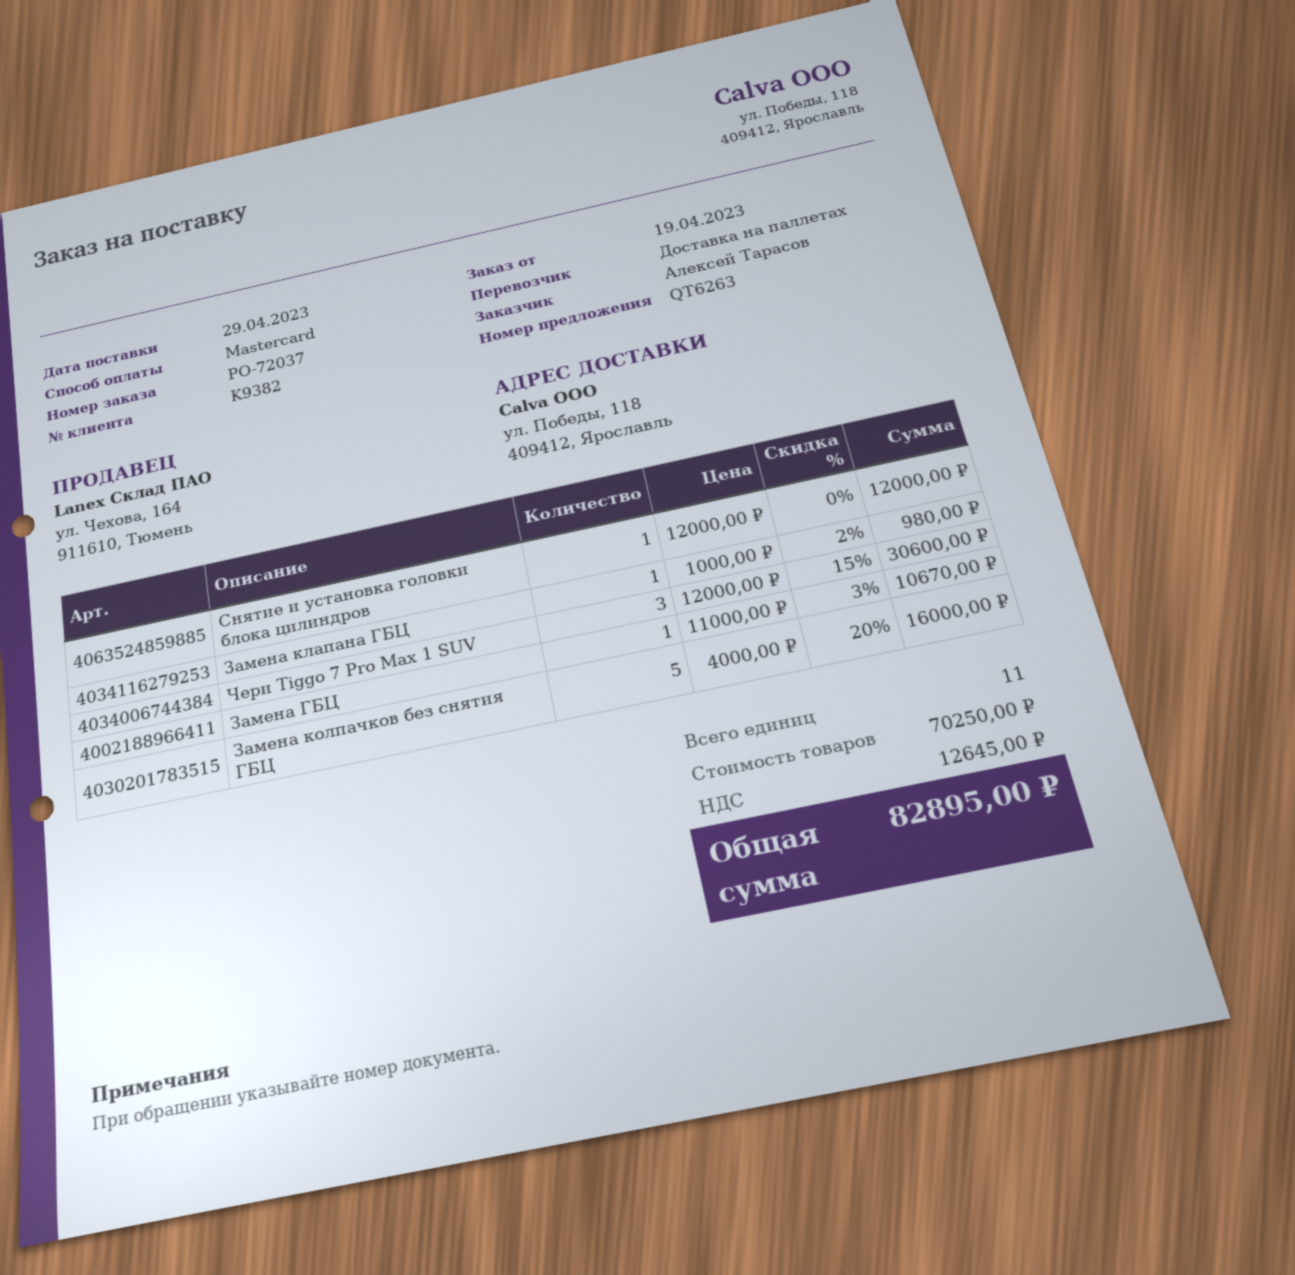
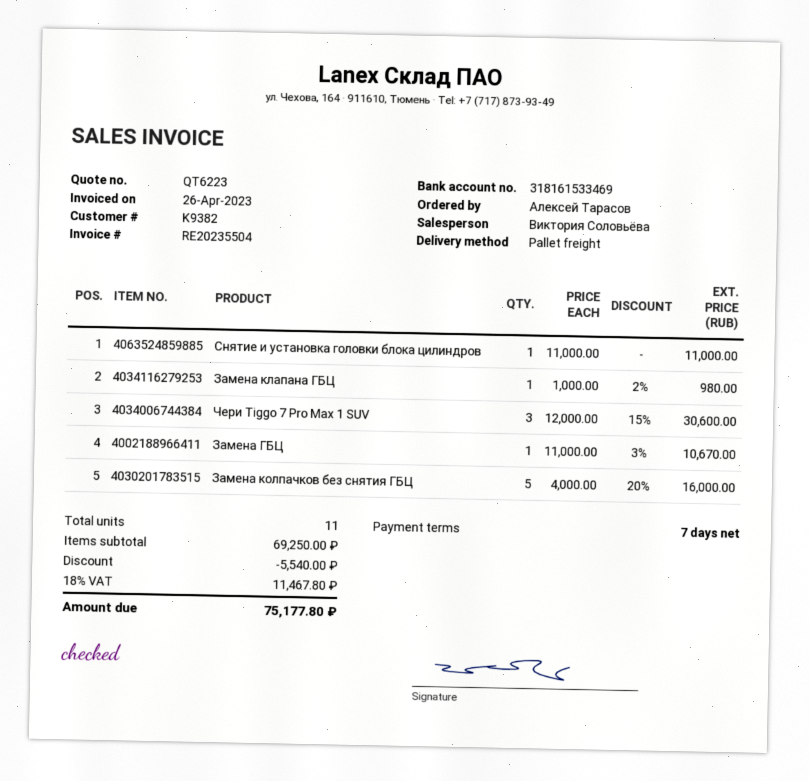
quote number: QT6263 -> QT6223
Снятие и установка головки блока цилиндров: 1 x 12000.00 = 12000.00 -> 1 x 11000.00 = 11000.00
subtotal: 70250.00 -> 69250.00
discount: none -> 5540.00
tax: 12645.00 -> 11467.80
total: 82895.00 -> 75177.80

